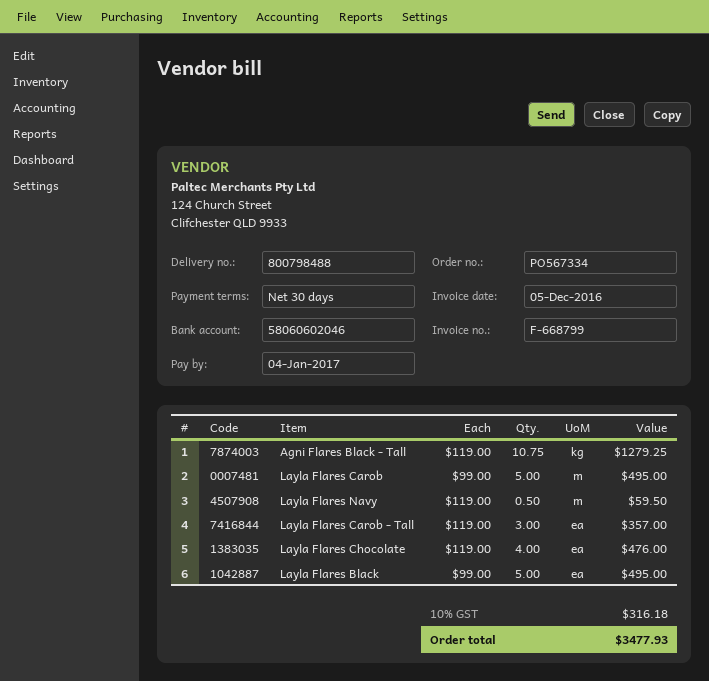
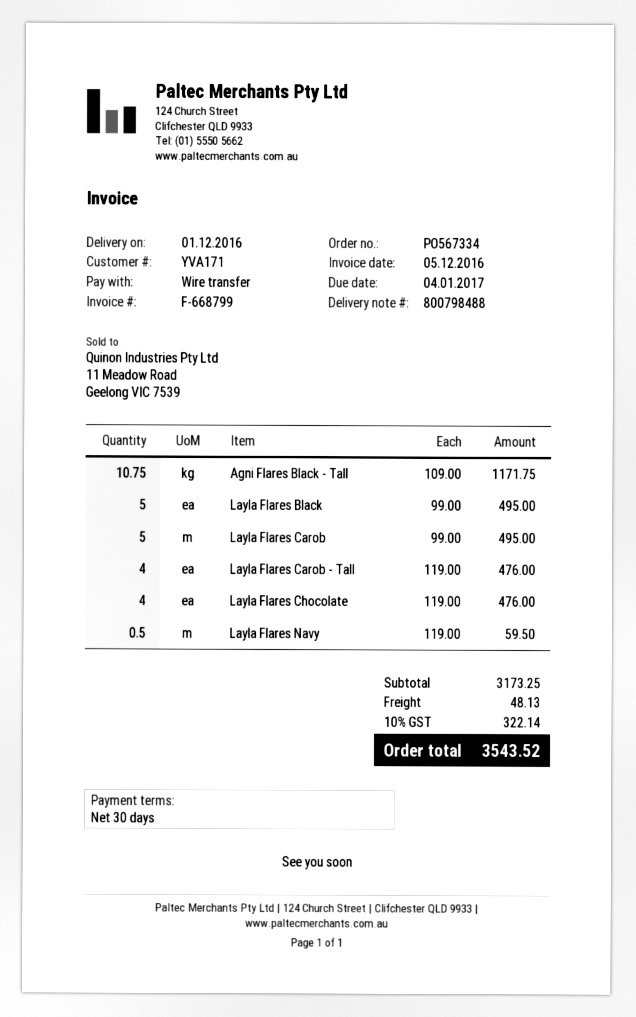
Agni Flares Black - Tall: 10.75 x 119.00 = 1279.25 -> 10.75 x 109.00 = 1171.75
Layla Flares Carob - Tall: 3 x 119.00 = 357.00 -> 4 x 119.00 = 476.00
shipping: none -> 48.13
tax: 10% = 316.18 -> 10% = 322.14
total: 3477.93 -> 3543.52

